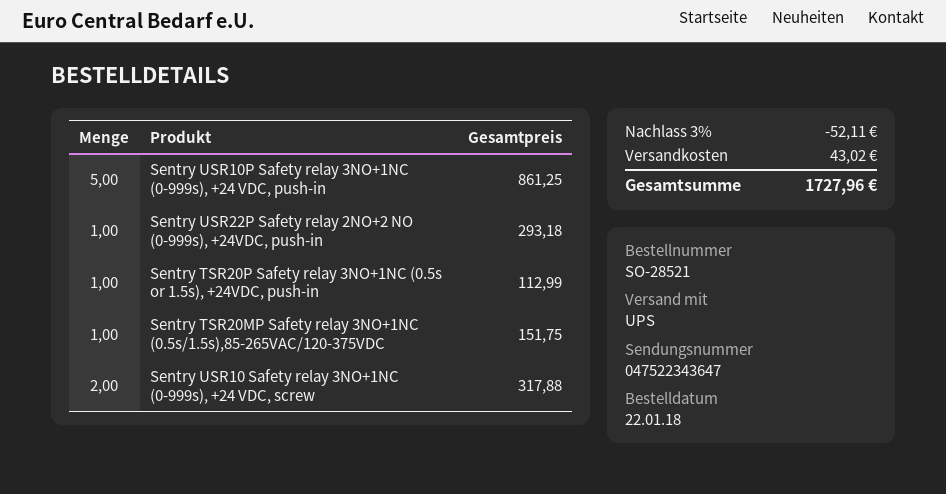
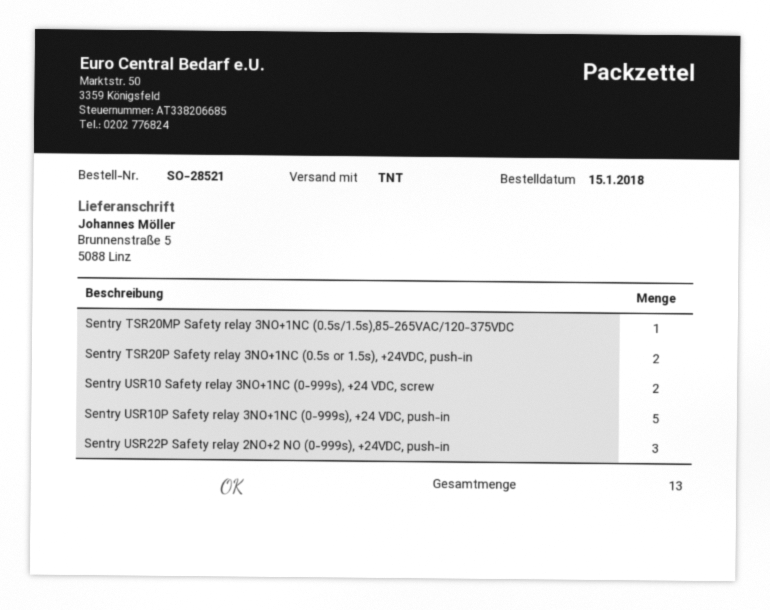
order date: 2018-01-22 -> 2018-01-15
shipping method: UPS -> TNT
Sentry USR22P Safety relay 2NO+2 NO (0-999s), +24VDC, push-in: 1 -> 3
Sentry TSR20P Safety relay 3NO+1NC (0.5s or 1.5s), +24VDC, push-in: 1 -> 2

